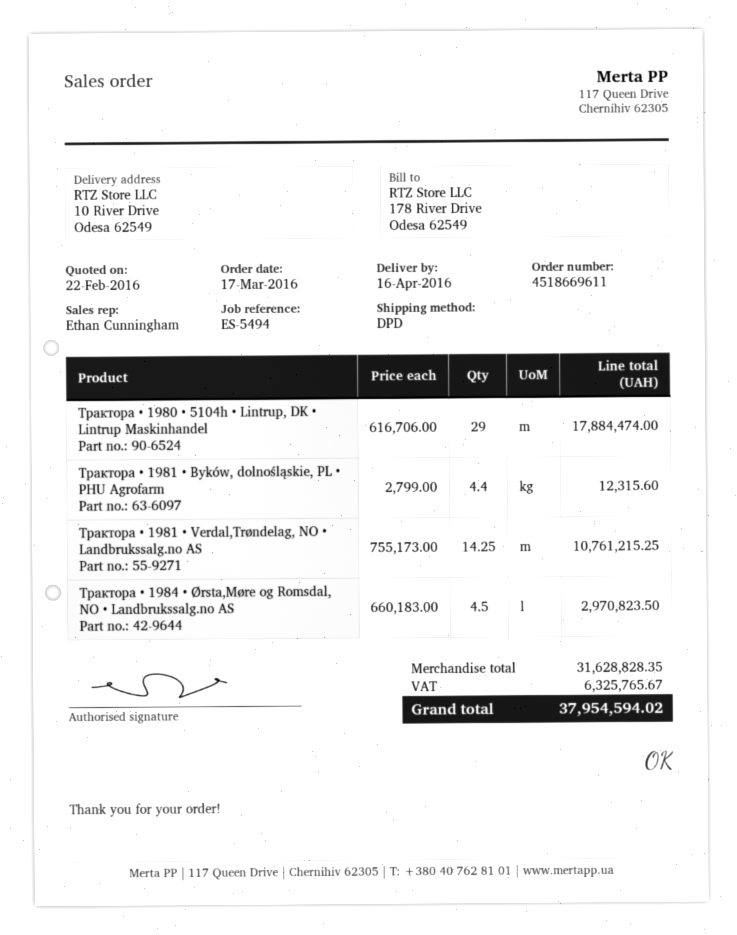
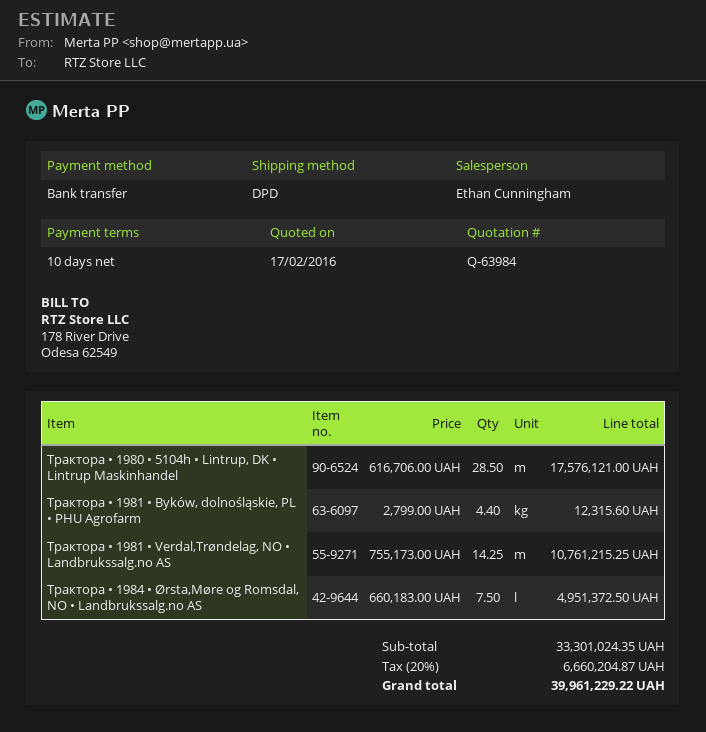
quote date: 2016-02-22 -> 2016-02-17
Трактора • 1980 • 5104h • Lintrup, DK • Lintrup Maskinhandel: 29 x 616706.00 = 17884474.00 -> 28.5 x 616706.00 = 17576121.00
Трактора • 1984 • Ørsta,Møre og Romsdal, NO • Landbrukssalg.no AS: 4.5 x 660183.00 = 2970823.50 -> 7.5 x 660183.00 = 4951372.50
subtotal: 31628828.35 -> 33301024.35
tax: 6325765.67 -> 6660204.87
total: 37954594.02 -> 39961229.22

